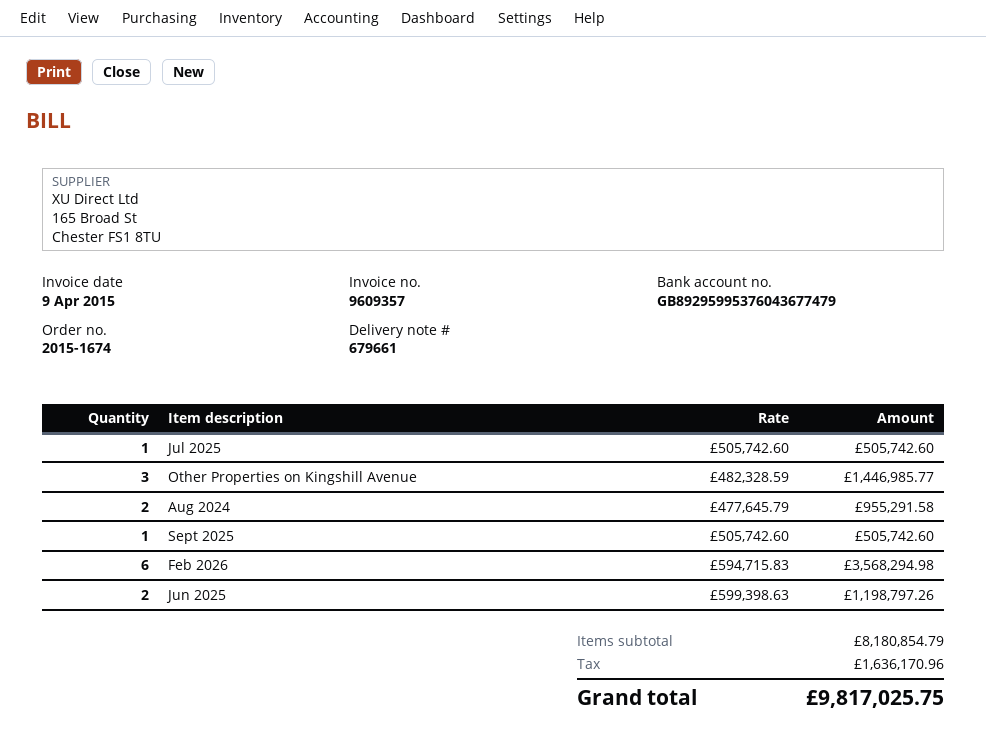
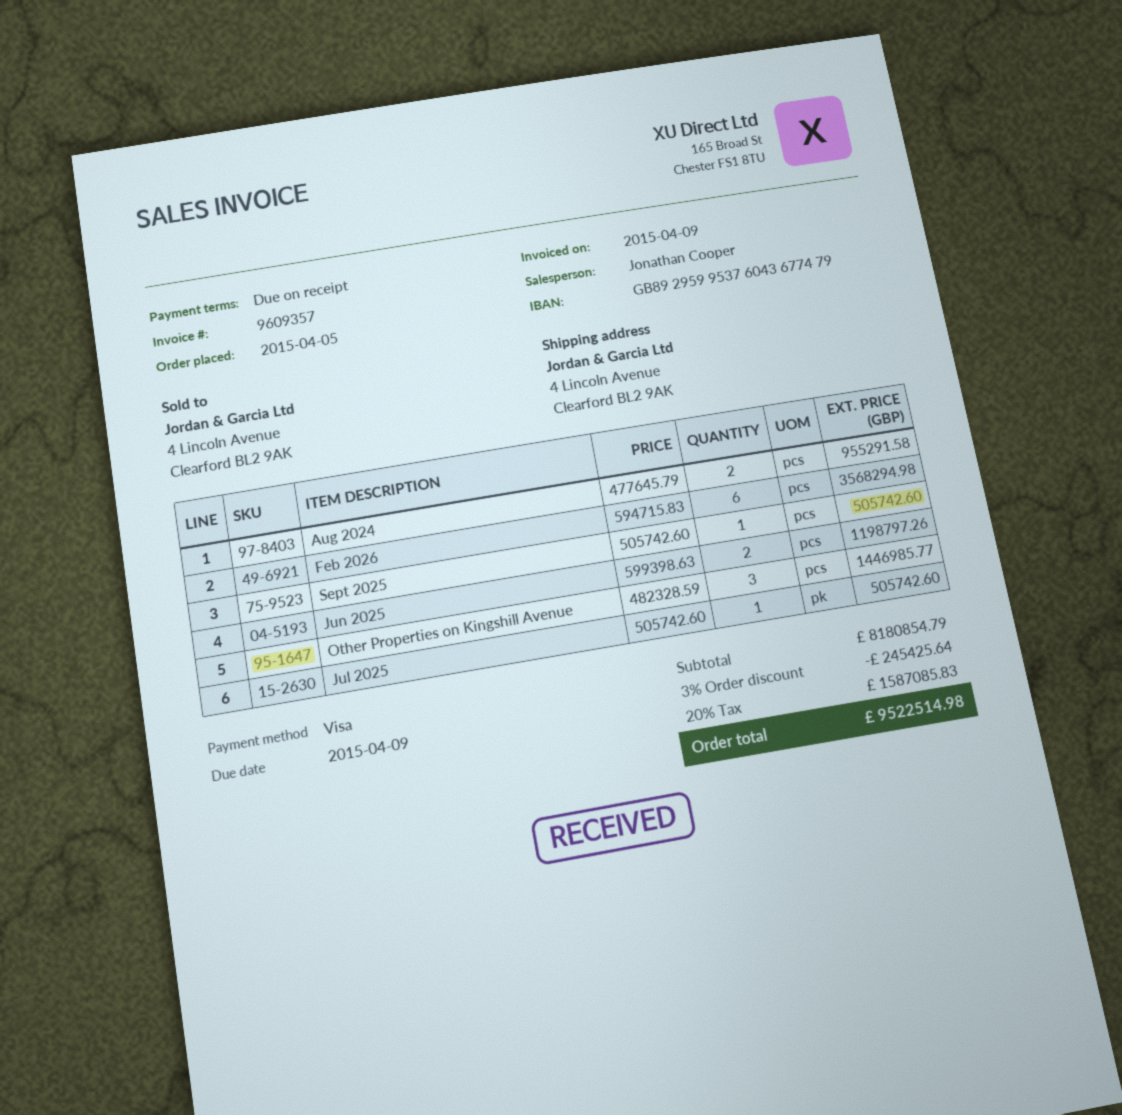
discount: none -> 3% = 245425.64
tax: 1636170.96 -> 1587085.83
total: 9817025.75 -> 9522514.98

